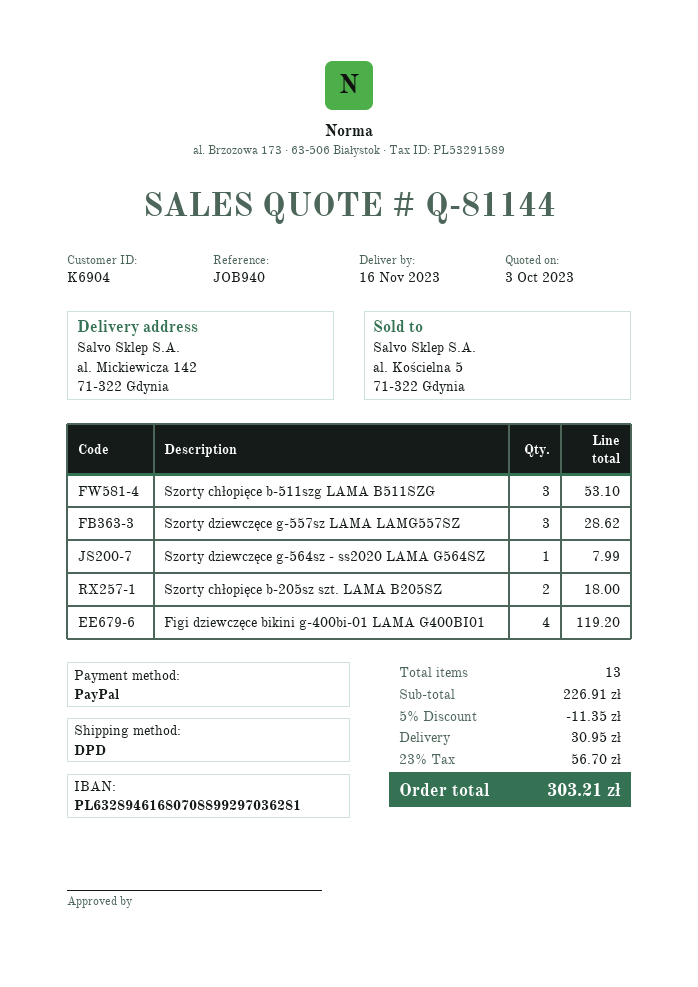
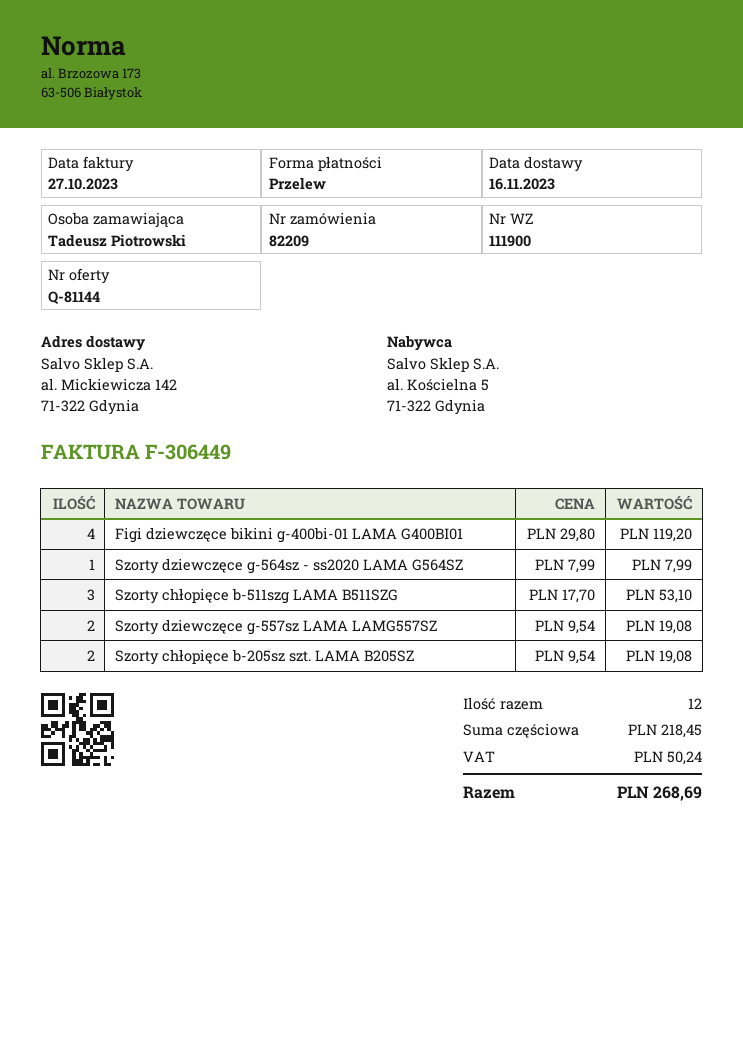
payment method: PayPal -> bank transfer
Szorty dziewczęce g-557sz LAMA LAMG557SZ: 3 for 28.62 -> 2 for 19.08
Szorty chłopięce b-205sz szt. LAMA B205SZ: 2 for 18.00 -> 2 for 19.08
total quantity: 13 -> 12
subtotal: 226.91 -> 218.45
discount: 5% = 11.35 -> none
shipping: 30.95 -> none
tax: 56.70 -> 50.24
total: 303.21 -> 268.69

